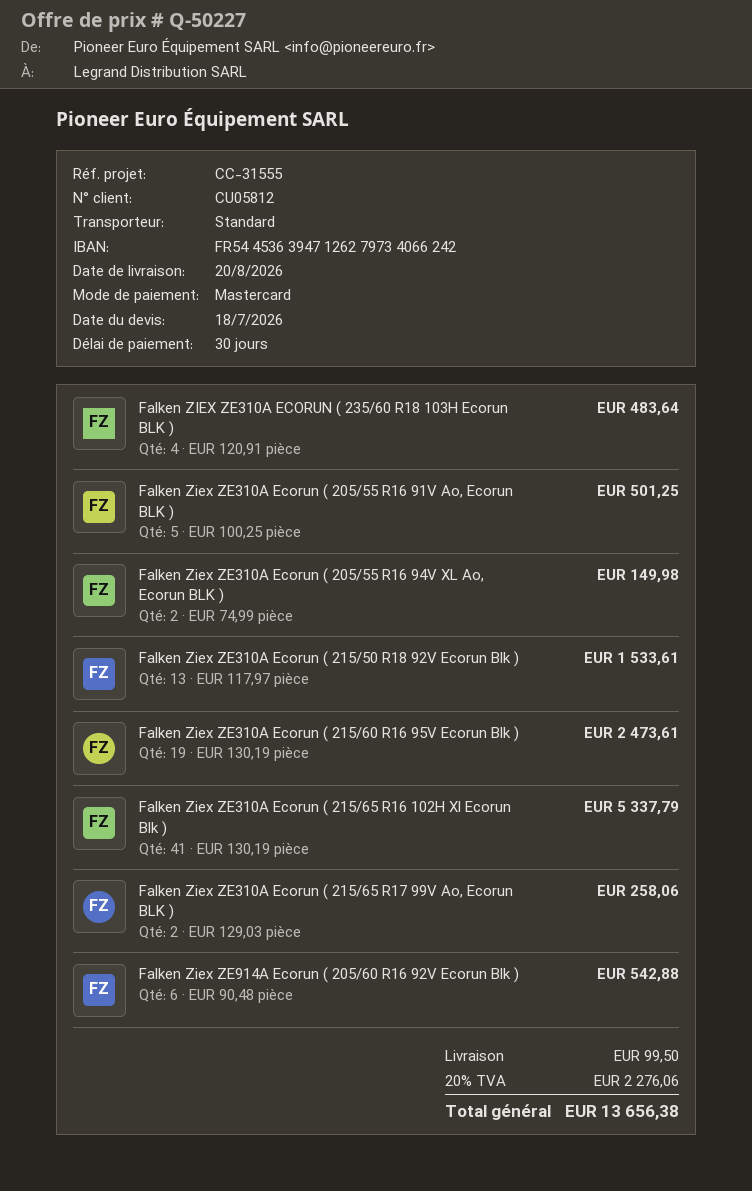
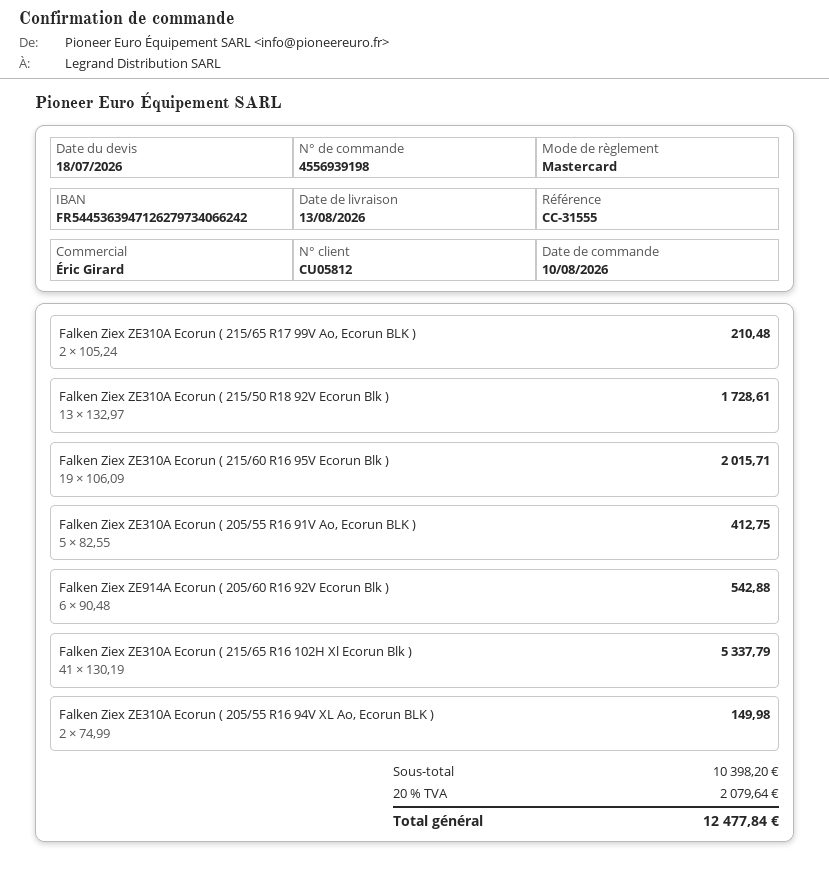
delivery date: 2026-08-20 -> 2026-08-13
Falken ZIEX ZE310A ECORUN ( 235/60 R18 103H Ecorun BLK ): 4 x 120.91 = 483.64 -> none
Falken Ziex ZE310A Ecorun ( 205/55 R16 91V Ao, Ecorun BLK ): 5 x 100.25 = 501.25 -> 5 x 82.55 = 412.75
Falken Ziex ZE310A Ecorun ( 215/50 R18 92V Ecorun Blk ): 13 x 117.97 = 1533.61 -> 13 x 132.97 = 1728.61
Falken Ziex ZE310A Ecorun ( 215/60 R16 95V Ecorun Blk ): 19 x 130.19 = 2473.61 -> 19 x 106.09 = 2015.71
Falken Ziex ZE310A Ecorun ( 215/65 R17 99V Ao, Ecorun BLK ): 2 x 129.03 = 258.06 -> 2 x 105.24 = 210.48
shipping: 99.50 -> none
tax: 20% = 2276.06 -> 20% = 2079.64
total: 13656.38 -> 12477.84

